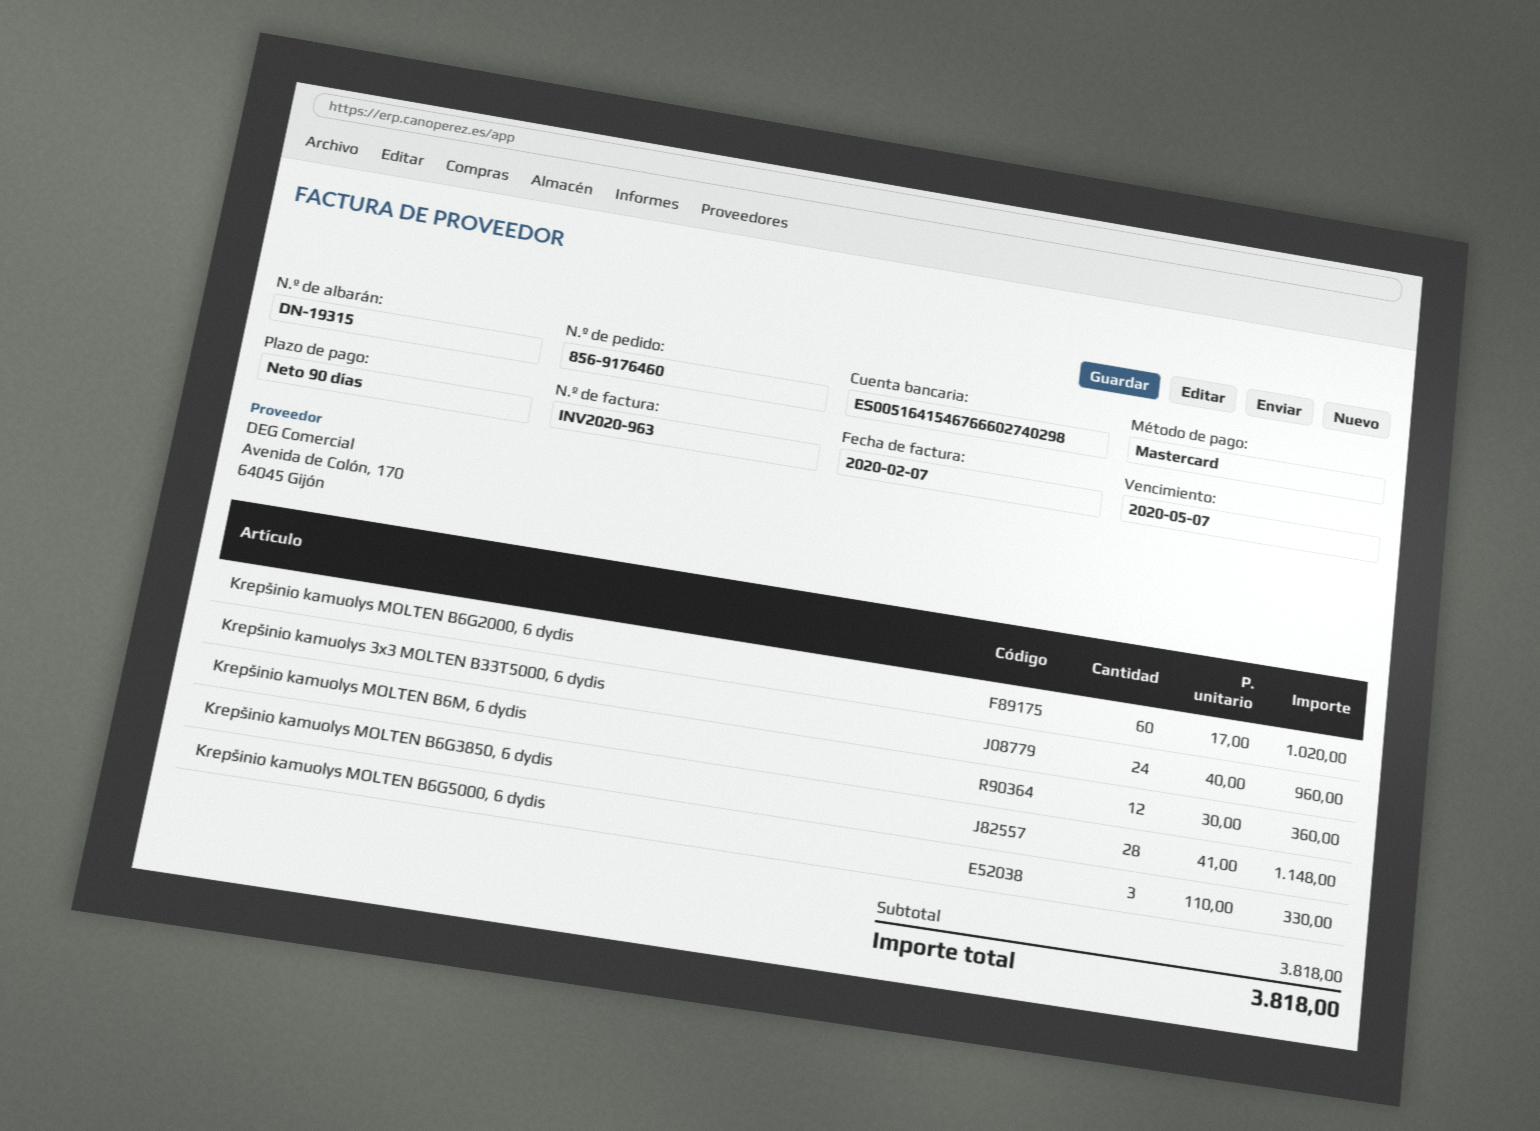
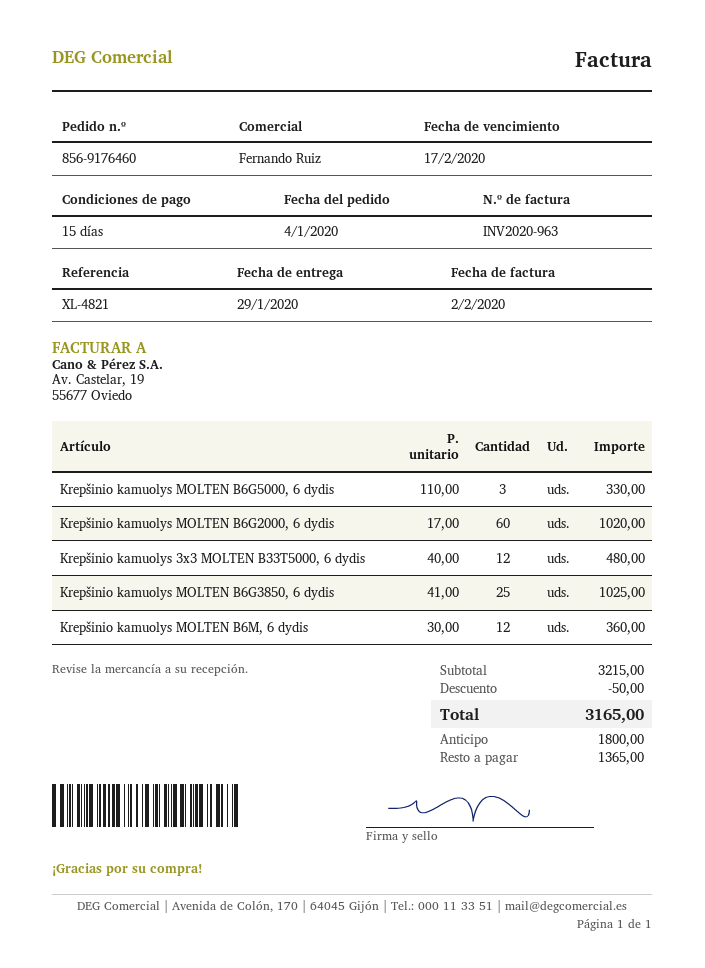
invoice date: 2020-02-07 -> 2020-02-02
payment terms: 90 days -> 15 days
due date: 2020-05-07 -> 2020-02-17
Krepšinio kamuolys 3x3 MOLTEN B33T5000, 6 dydis: 24 x 40.00 = 960.00 -> 12 x 40.00 = 480.00
Krepšinio kamuolys MOLTEN B6G3850, 6 dydis: 28 x 41.00 = 1148.00 -> 25 x 41.00 = 1025.00
subtotal: 3818.00 -> 3215.00
discount: none -> 50.00
total: 3818.00 -> 3165.00

